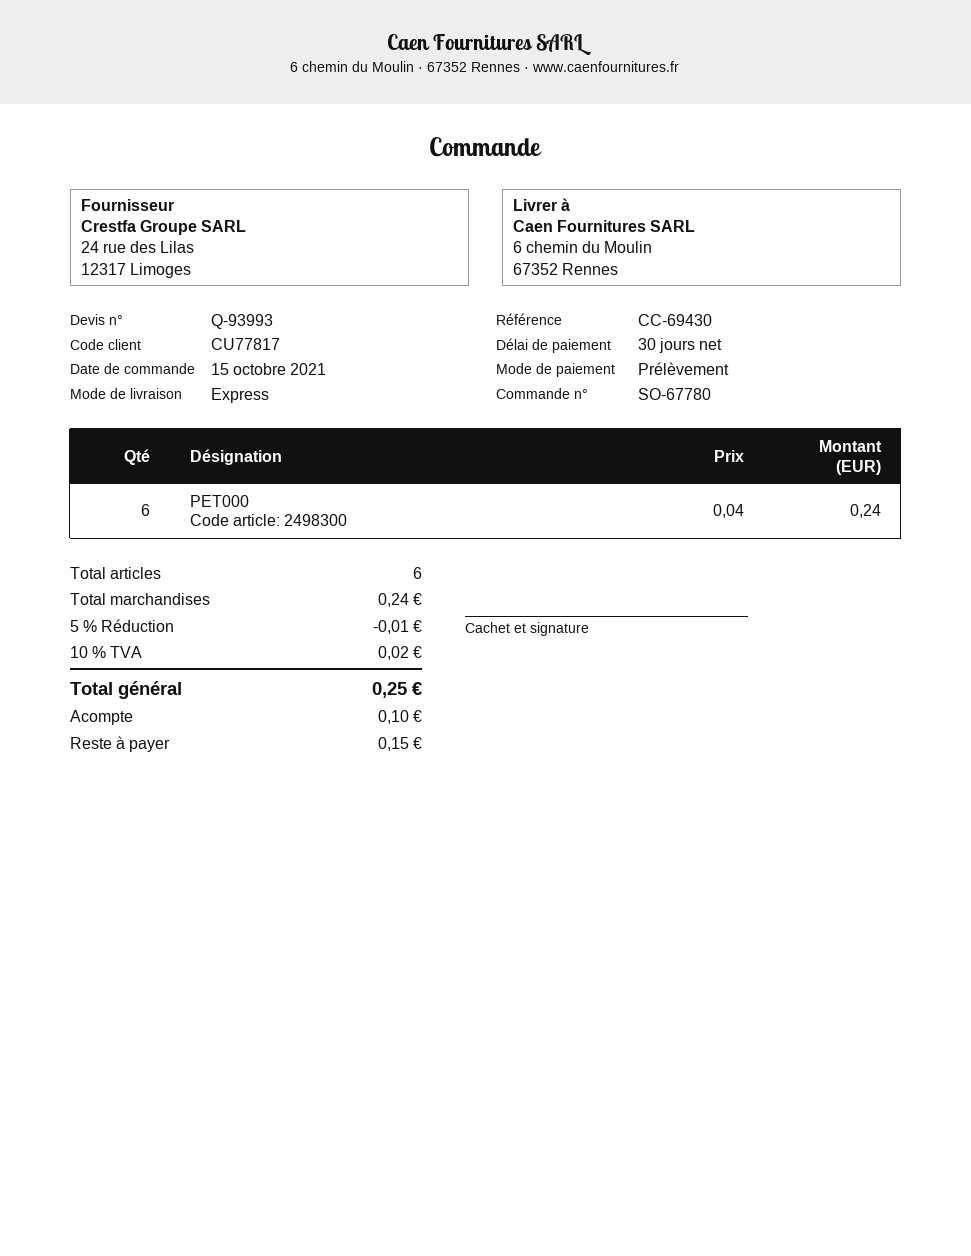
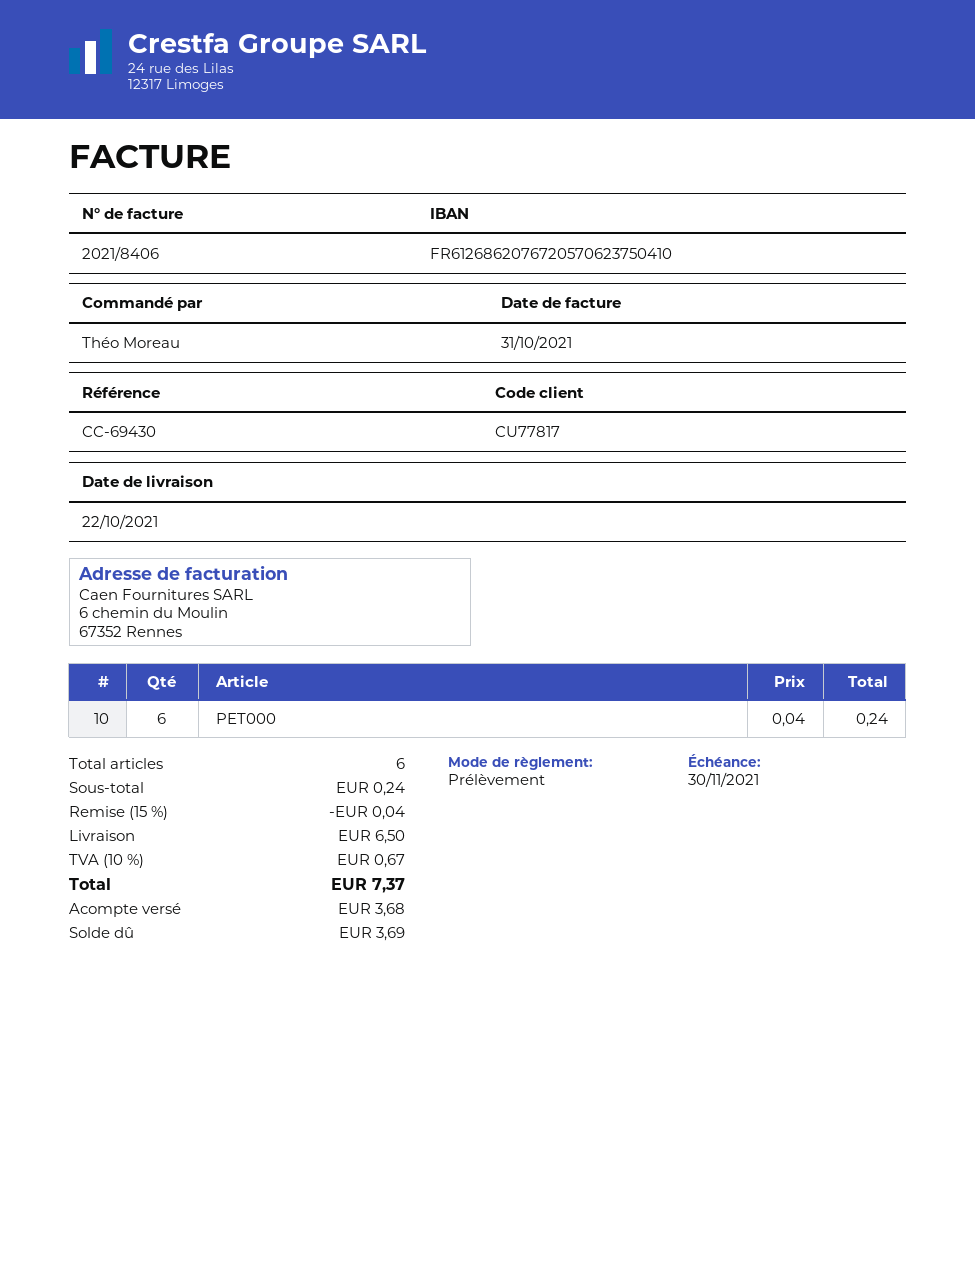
discount: 5% = 0.01 -> 15% = 0.04
shipping: none -> 6.50
tax: 10% = 0.02 -> 10% = 0.67
total: 0.25 -> 7.37
deposit: 0.10 -> 3.68
balance: 0.15 -> 3.69

